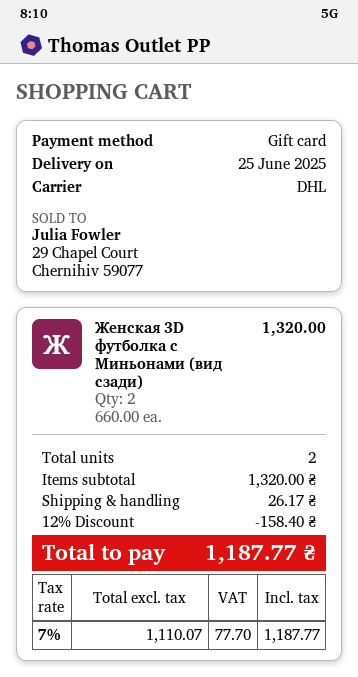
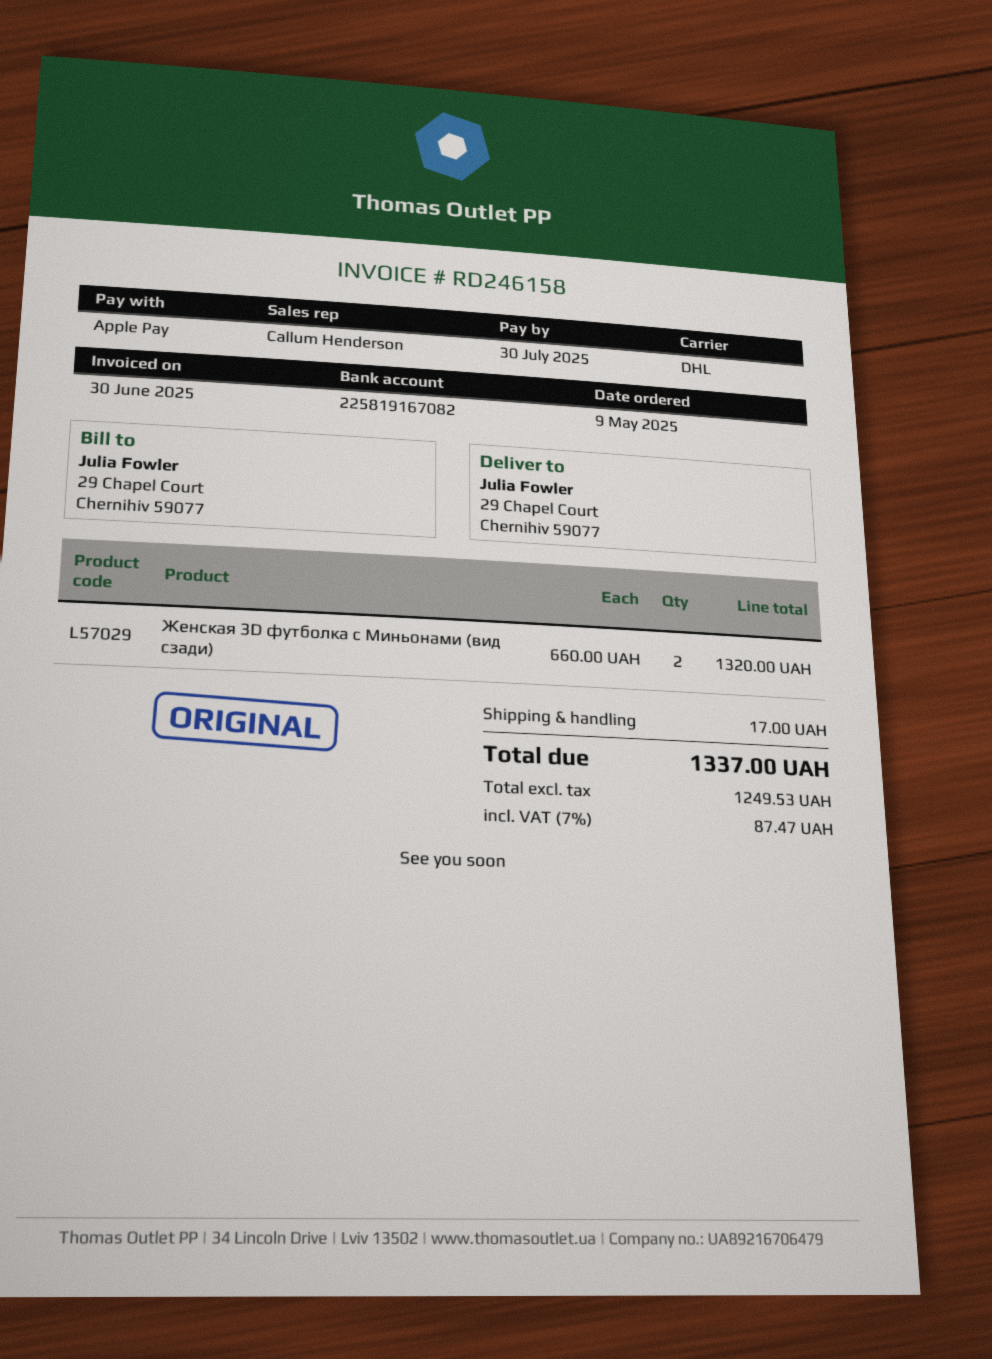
payment method: gift card -> Apple Pay
discount: 12% = 158.40 -> none
shipping: 26.17 -> 17.00
net: 1110.07 -> 1249.53
tax: 7% = 77.70 -> 7% = 87.47
total: 1187.77 -> 1337.00

